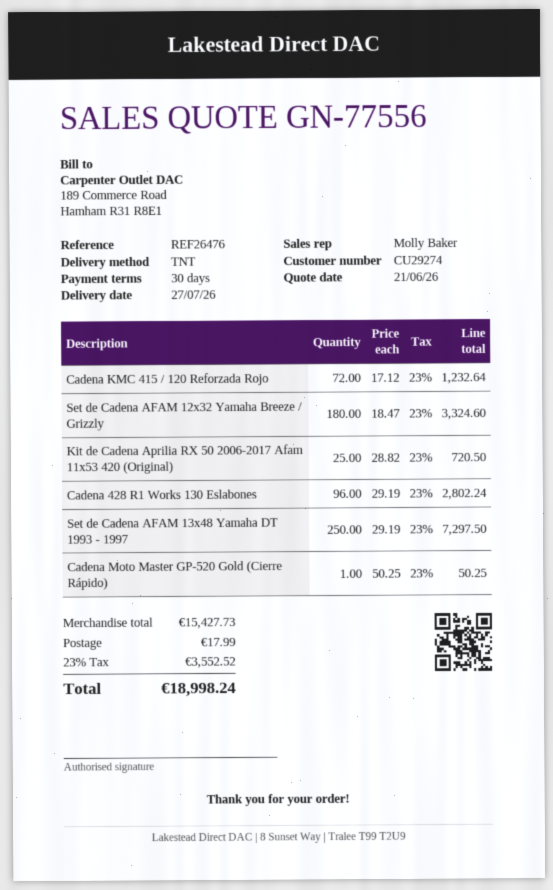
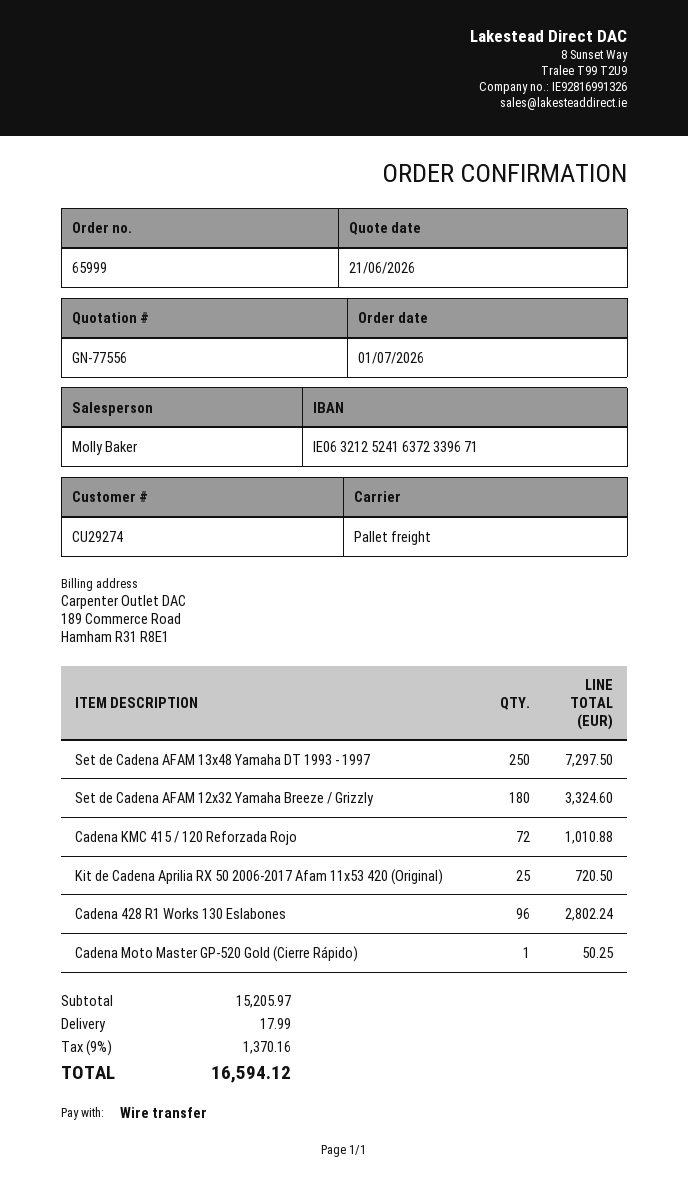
shipping method: TNT -> pallet freight
Cadena KMC 415 / 120 Reforzada Rojo: 72 for 1232.64 -> 72 for 1010.88
subtotal: 15427.73 -> 15205.97
tax: 23% = 3552.52 -> 9% = 1370.16
total: 18998.24 -> 16594.12

